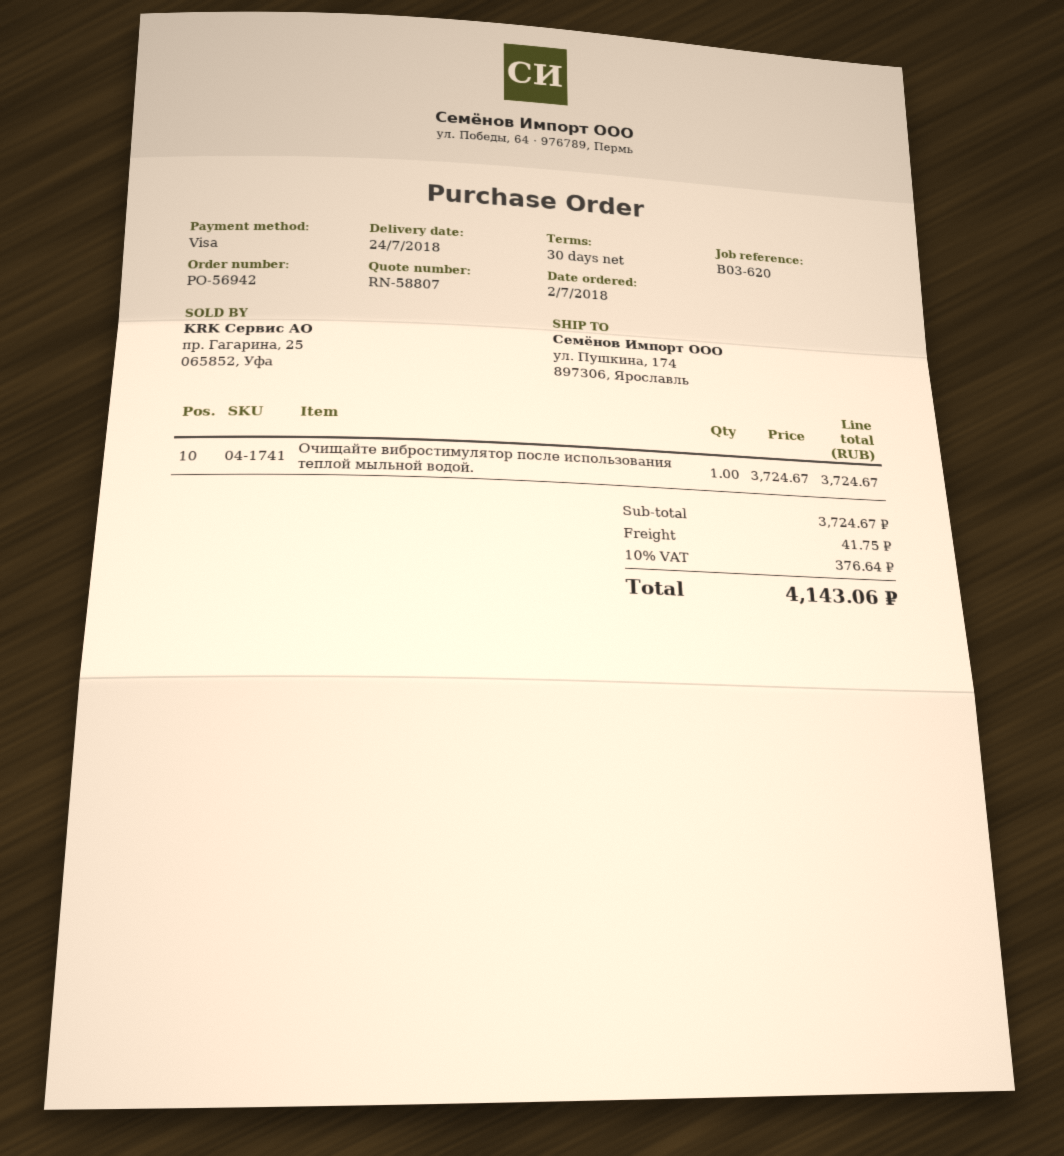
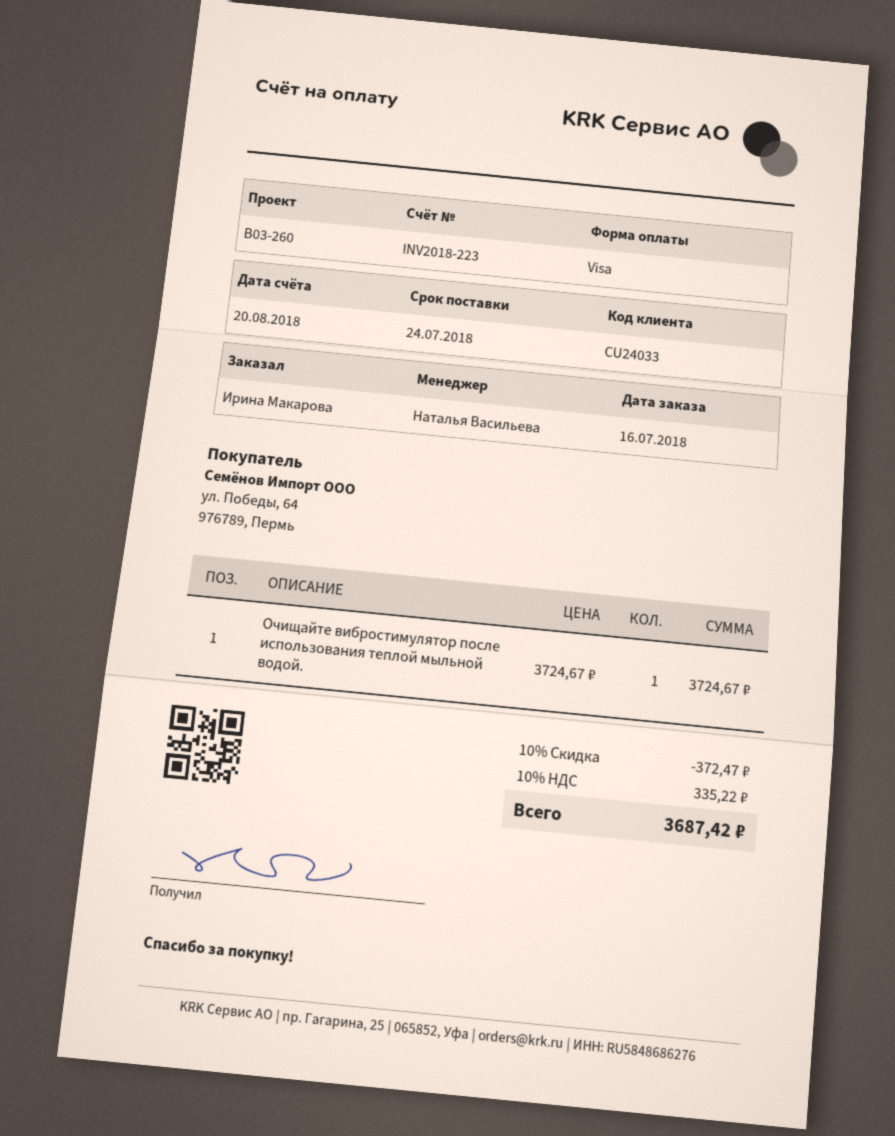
order date: 2018-07-02 -> 2018-07-16
reference: B03-620 -> B03-260
discount: none -> 10% = 372.47
shipping: 41.75 -> none
tax: 10% = 376.64 -> 10% = 335.22
total: 4143.06 -> 3687.42

